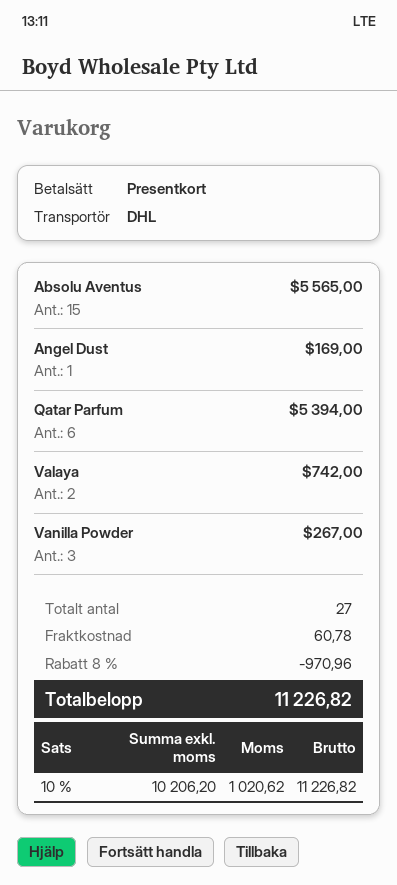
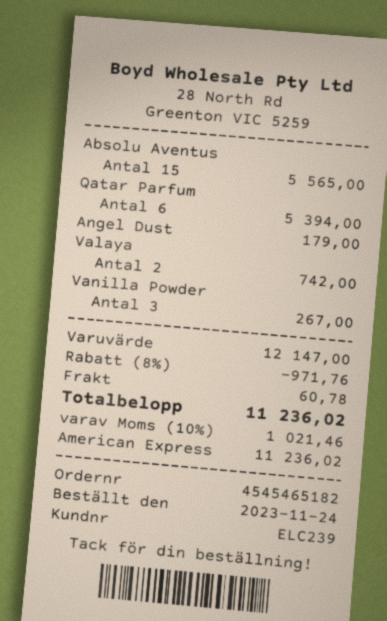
payment method: gift card -> American Express
Angel Dust: 1 for 169.00 -> 1 for 179.00
discount: 8% = 970.96 -> 8% = 971.76
tax: 10% = 1020.62 -> 10% = 1021.46
total: 11226.82 -> 11236.02

